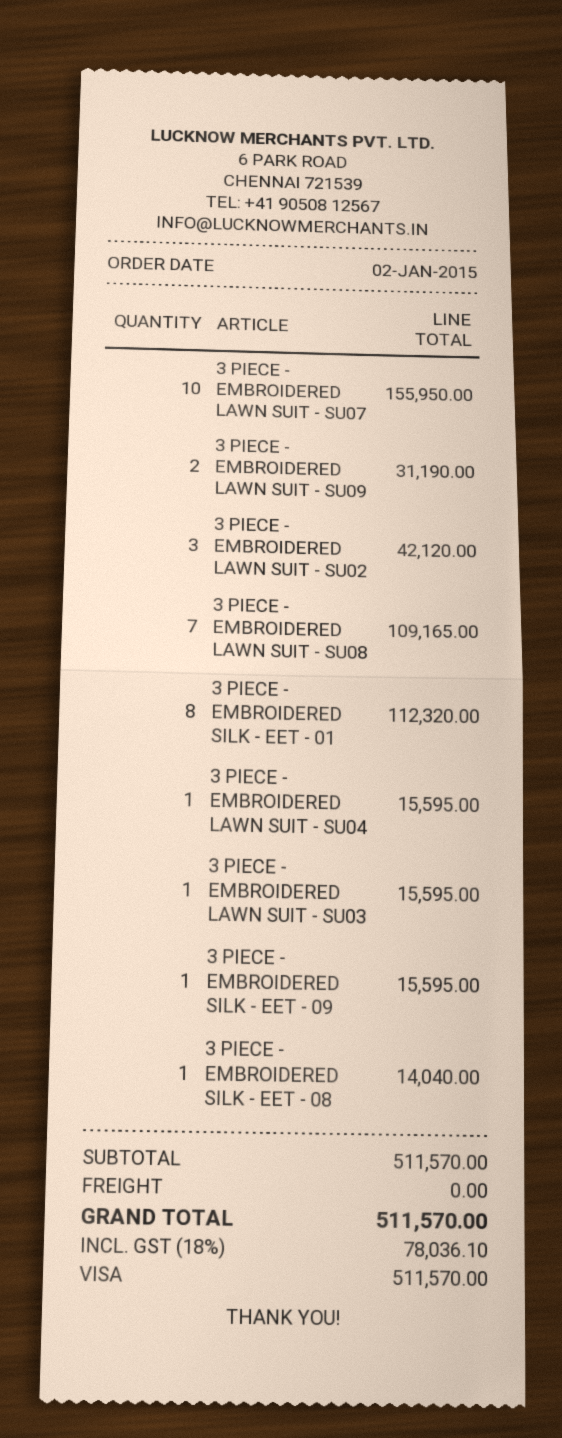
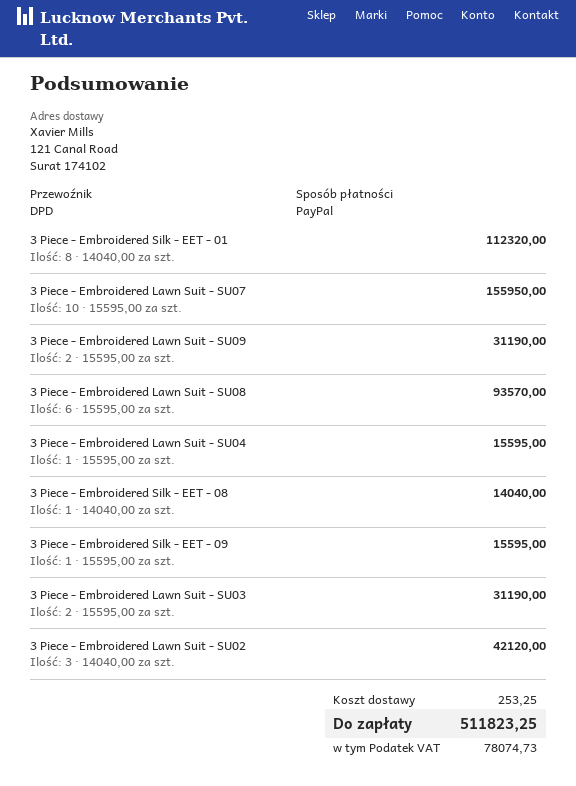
payment method: Visa -> PayPal
3 PIECE - EMBROIDERED LAWN SUIT - SU08: 7 for 109165.00 -> 6 for 93570.00
3 PIECE - EMBROIDERED LAWN SUIT - SU03: 1 for 15595.00 -> 2 for 31190.00
shipping: 0.00 -> 253.25
tax: 78036.10 -> 78074.73
total: 511570.00 -> 511823.25

